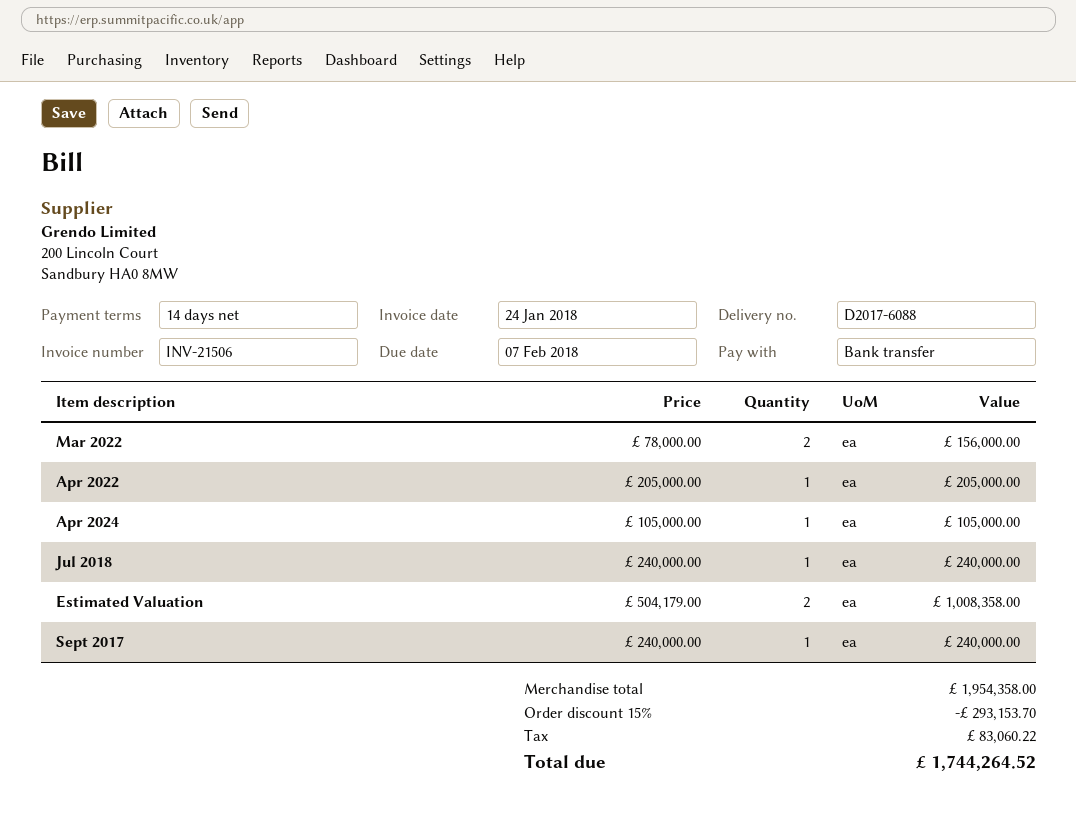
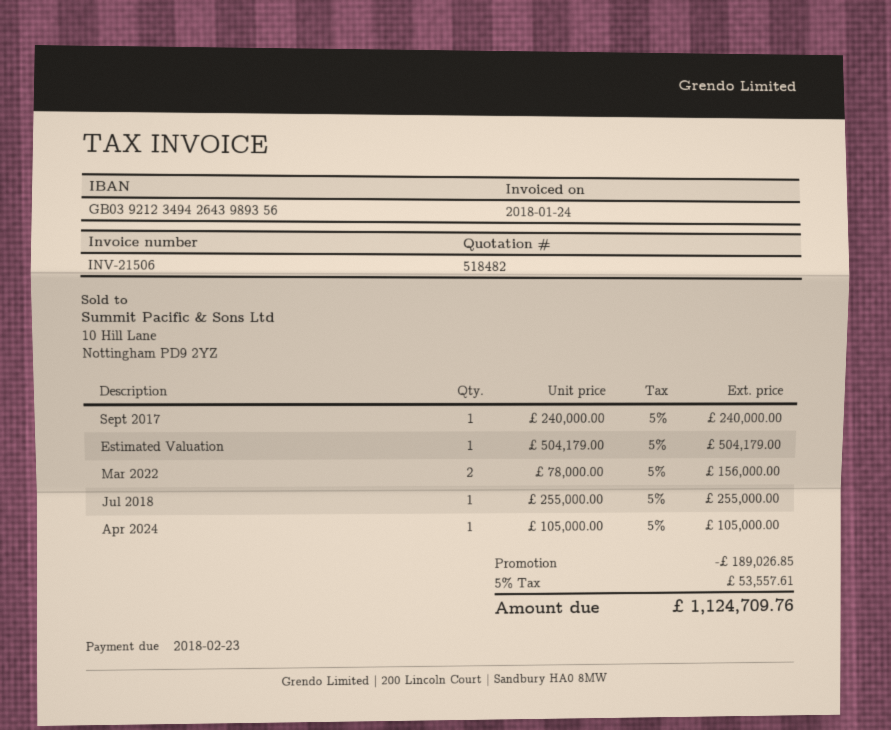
due date: 2018-02-07 -> 2018-02-23
Apr 2022: 1 x 205000.00 = 205000.00 -> none
Jul 2018: 1 x 240000.00 = 240000.00 -> 1 x 255000.00 = 255000.00
Estimated Valuation: 2 x 504179.00 = 1008358.00 -> 1 x 504179.00 = 504179.00
discount: 293153.70 -> 189026.85
tax: 83060.22 -> 53557.61
total: 1744264.52 -> 1124709.76

